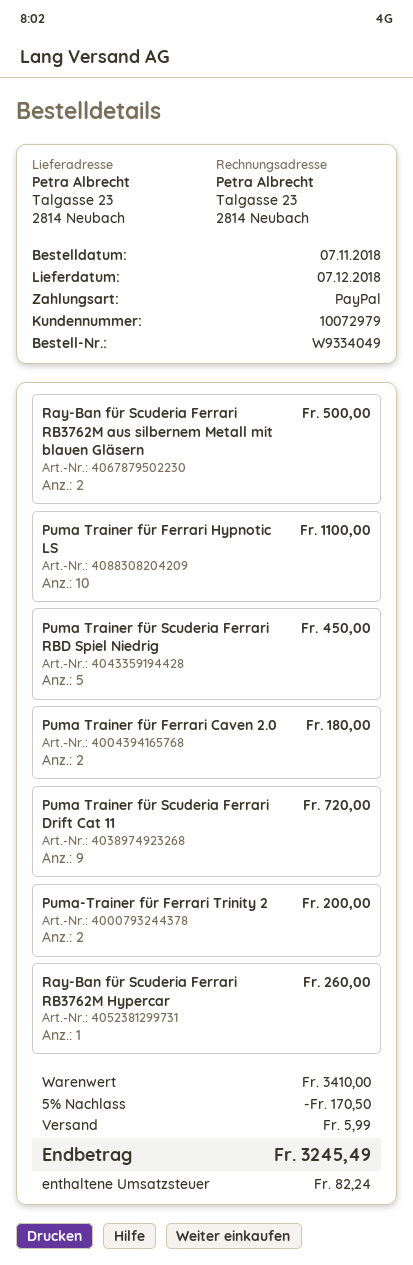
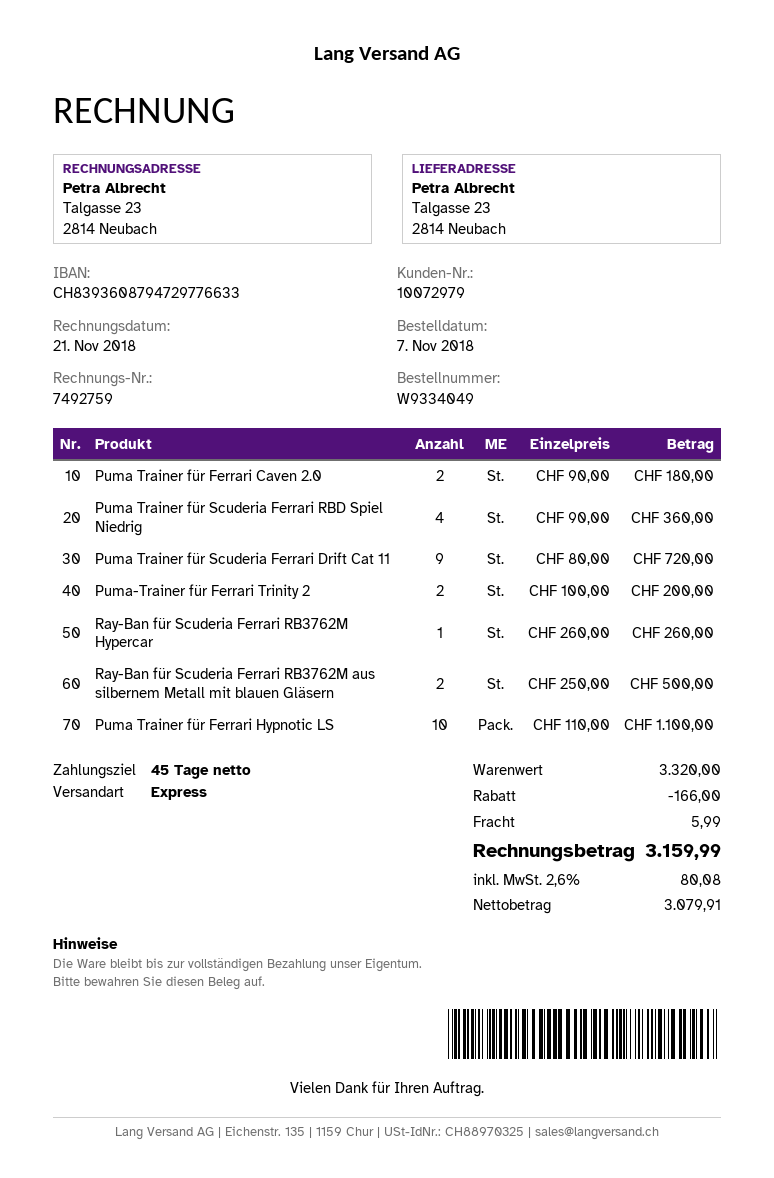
Puma Trainer für Scuderia Ferrari RBD Spiel Niedrig: 5 for 450.00 -> 4 for 360.00
subtotal: 3410.00 -> 3320.00
discount: 170.50 -> 166.00
tax: 82.24 -> 80.08
total: 3245.49 -> 3159.99

